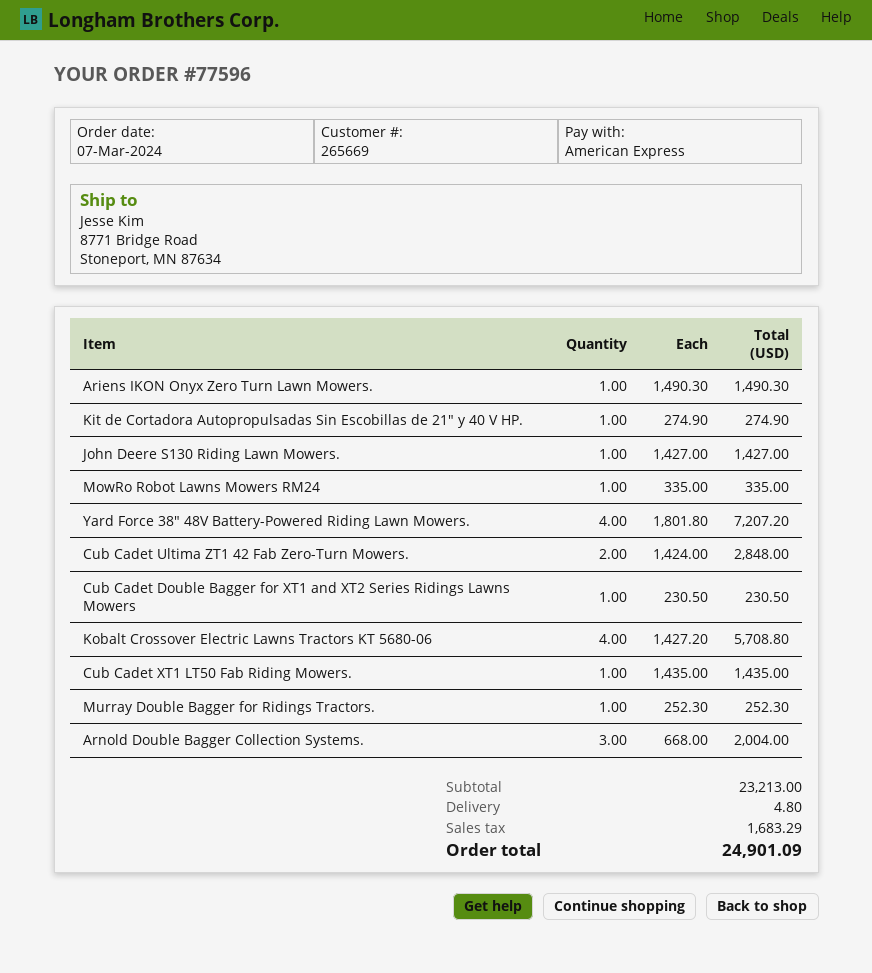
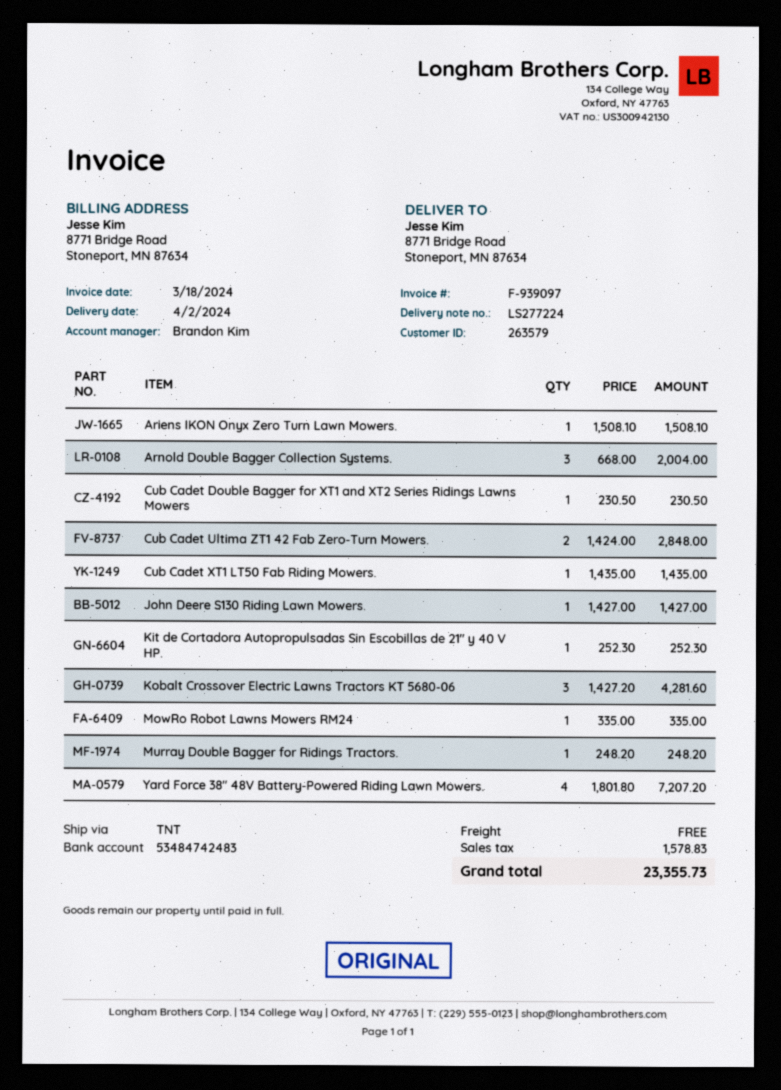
customer number: 265669 -> 263579
Ariens IKON Onyx Zero Turn Lawn Mowers.: 1 x 1490.30 = 1490.30 -> 1 x 1508.10 = 1508.10
Kit de Cortadora Autopropulsadas Sin Escobillas de 21″ y 40 V HP.: 1 x 274.90 = 274.90 -> 1 x 252.30 = 252.30
Kobalt Crossover Electric Lawns Tractors KT 5680-06: 4 x 1427.20 = 5708.80 -> 3 x 1427.20 = 4281.60
Murray Double Bagger for Ridings Tractors.: 1 x 252.30 = 252.30 -> 1 x 248.20 = 248.20
shipping: 4.80 -> 0.00
tax: 1683.29 -> 1578.83
total: 24901.09 -> 23355.73

